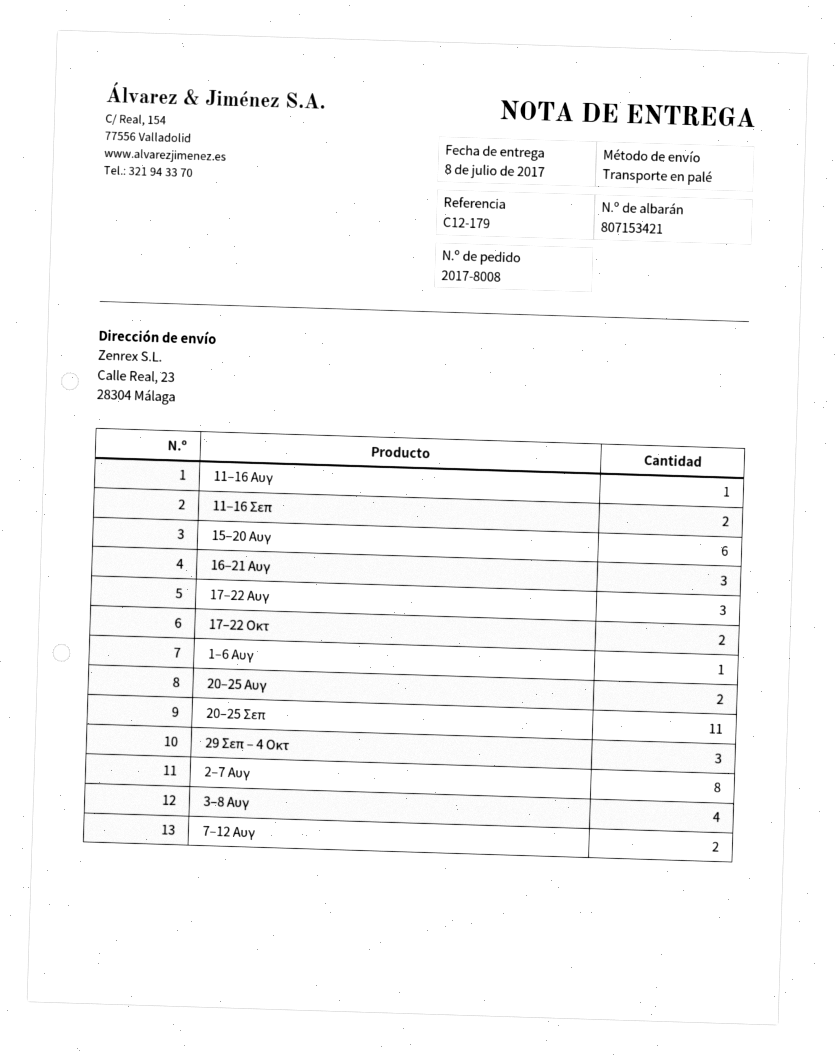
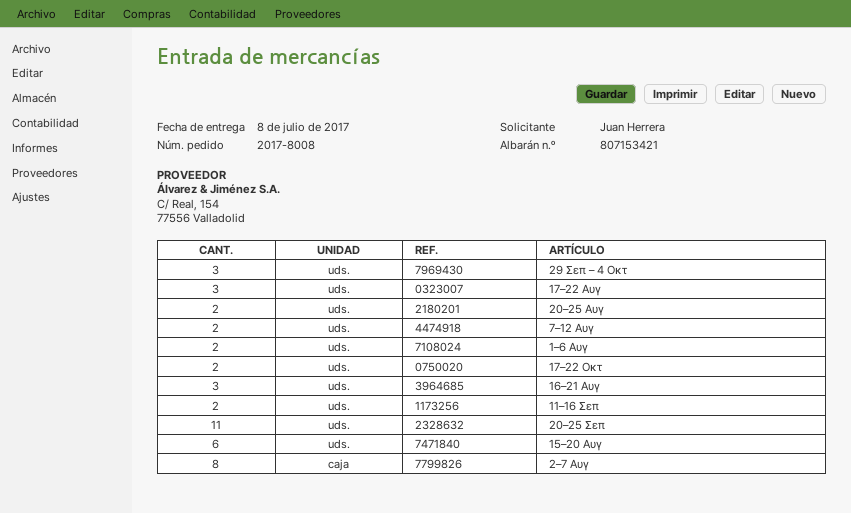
11–16 Αυγ: 1 -> none
1–6 Αυγ: 1 -> 2
3–8 Αυγ: 4 -> none

